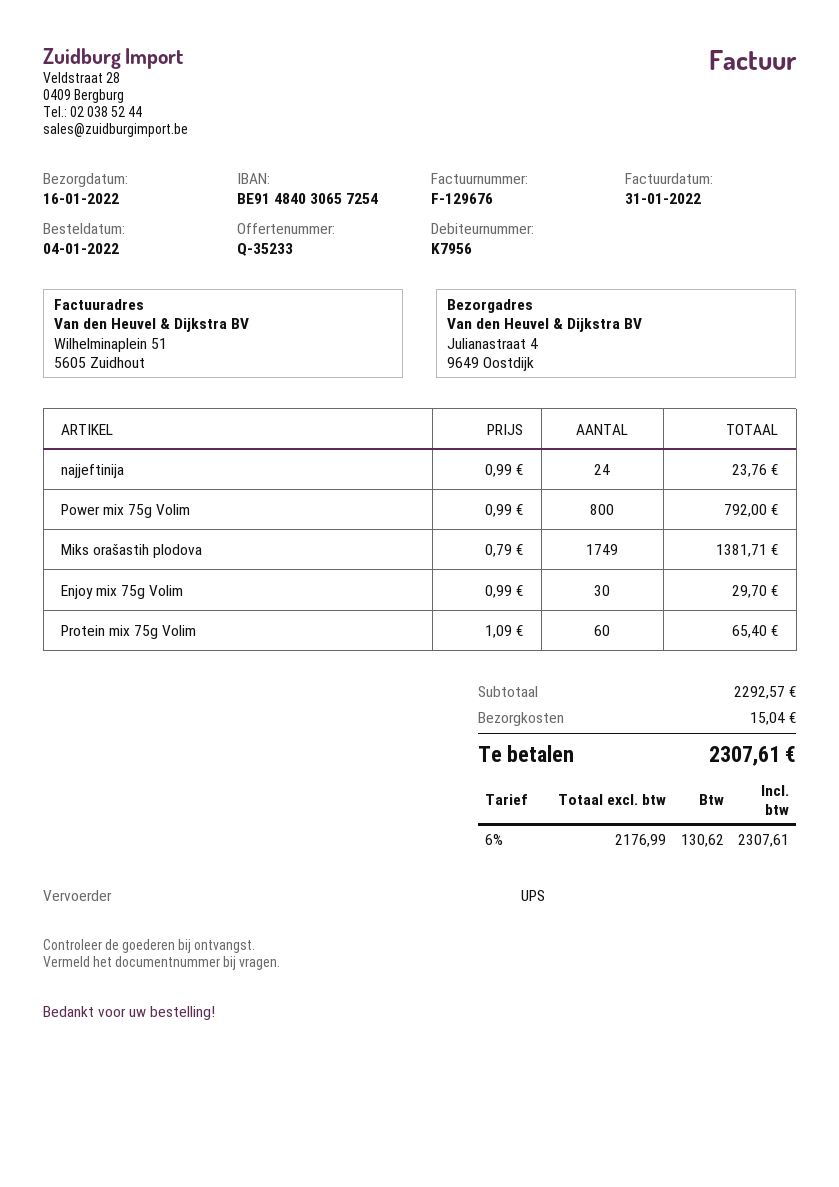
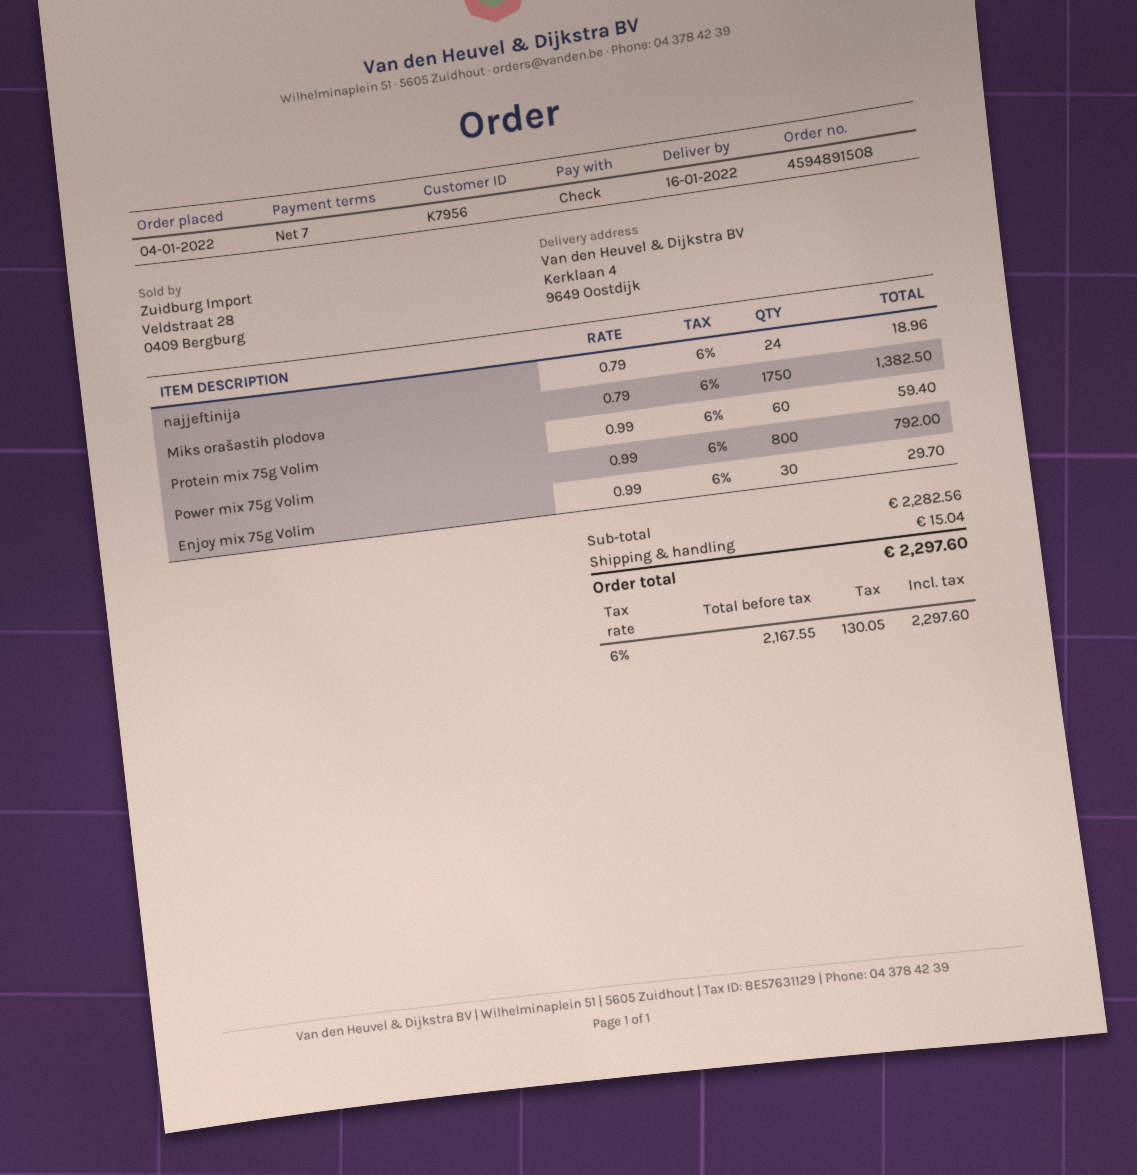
ship to: Julianastraat 4, 9649 Oostdijk -> Kerklaan 4, 9649 Oostdijk
najjeftinija: 24 x 0.99 = 23.76 -> 24 x 0.79 = 18.96
Miks orašastih plodova: 1749 x 0.79 = 1381.71 -> 1750 x 0.79 = 1382.50
Protein mix 75g Volim: 60 x 1.09 = 65.40 -> 60 x 0.99 = 59.40
subtotal: 2292.57 -> 2282.56
net: 2176.99 -> 2167.55
tax: 6% = 130.62 -> 6% = 130.05
total: 2307.61 -> 2297.60

